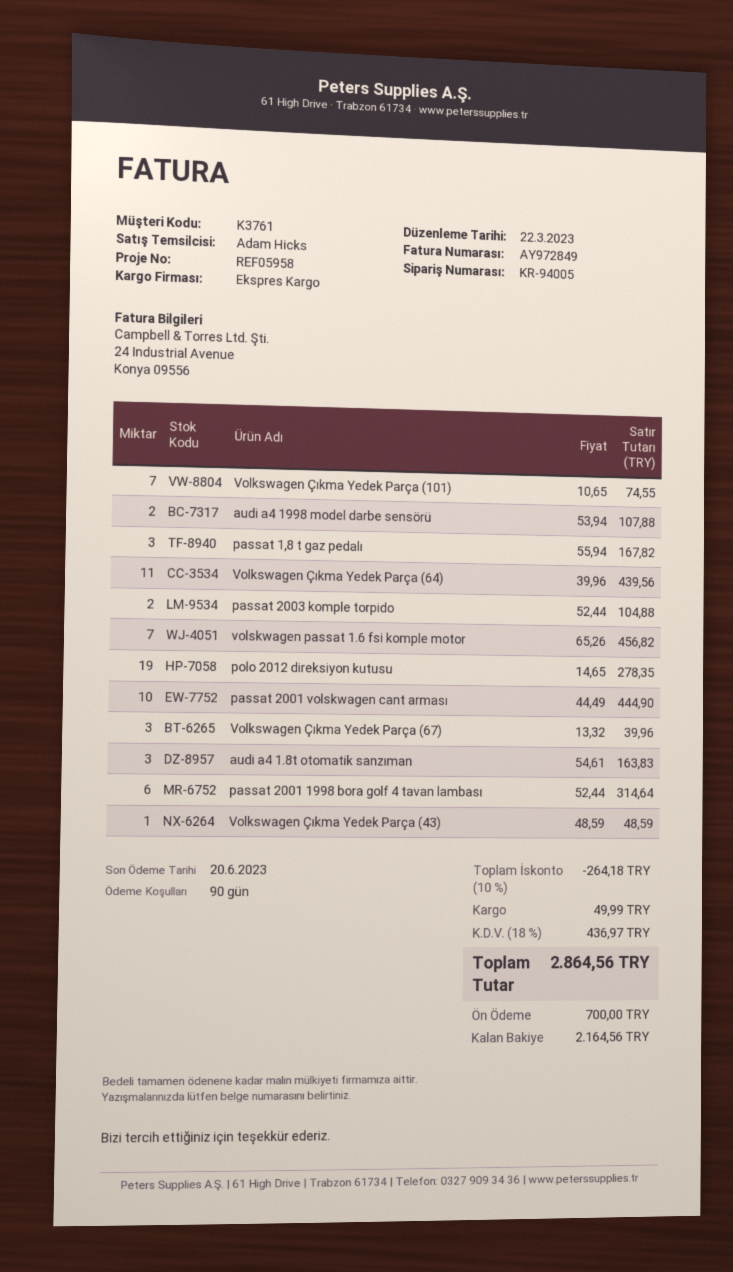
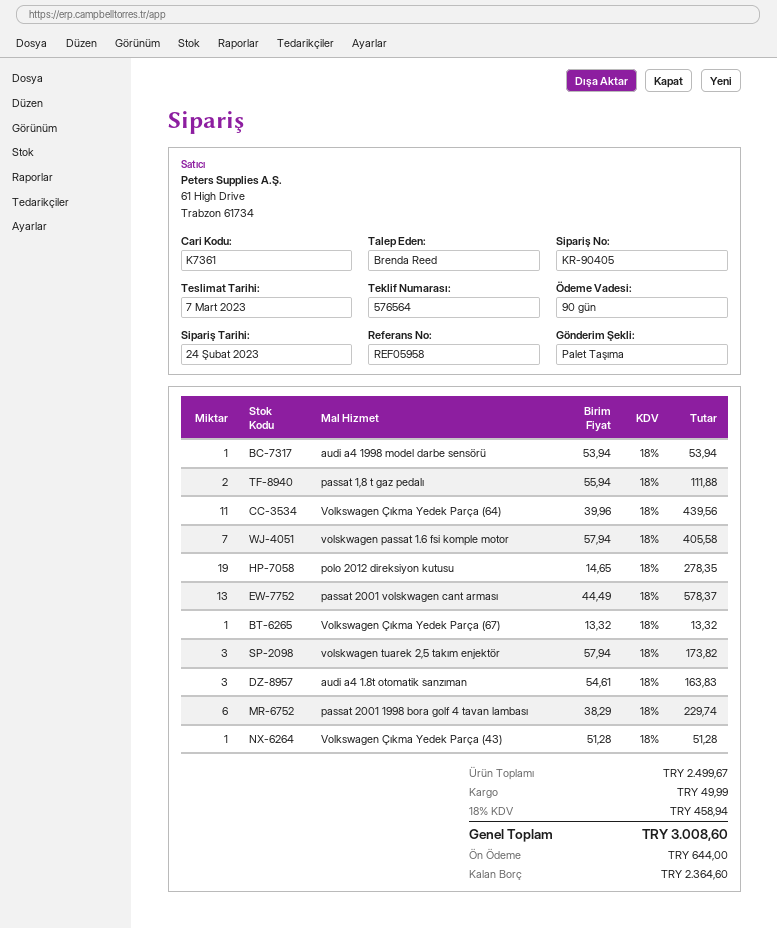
order number: KR-94005 -> KR-90405
customer number: K3761 -> K7361
shipping method: express -> pallet freight
Volkswagen Çıkma Yedek Parça (101): 7 x 10.65 = 74.55 -> none
audi a4 1998 model darbe sensörü: 2 x 53.94 = 107.88 -> 1 x 53.94 = 53.94
passat 1,8 t gaz pedalı: 3 x 55.94 = 167.82 -> 2 x 55.94 = 111.88
passat 2003 komple torpido: 2 x 52.44 = 104.88 -> none
volskwagen passat 1.6 fsi komple motor: 7 x 65.26 = 456.82 -> 7 x 57.94 = 405.58
passat 2001 volskwagen cant arması: 10 x 44.49 = 444.90 -> 13 x 44.49 = 578.37
Volkswagen Çıkma Yedek Parça (67): 3 x 13.32 = 39.96 -> 1 x 13.32 = 13.32
passat 2001 1998 bora golf 4 tavan lambası: 6 x 52.44 = 314.64 -> 6 x 38.29 = 229.74
Volkswagen Çıkma Yedek Parça (43): 1 x 48.59 = 48.59 -> 1 x 51.28 = 51.28
volskwagen tuarek 2,5 takım enjektör: none -> 3 x 57.94 = 173.82
discount: 10% = 264.18 -> none
tax: 18% = 436.97 -> 18% = 458.94
total: 2864.56 -> 3008.60
deposit: 700.00 -> 644.00
balance: 2164.56 -> 2364.60

